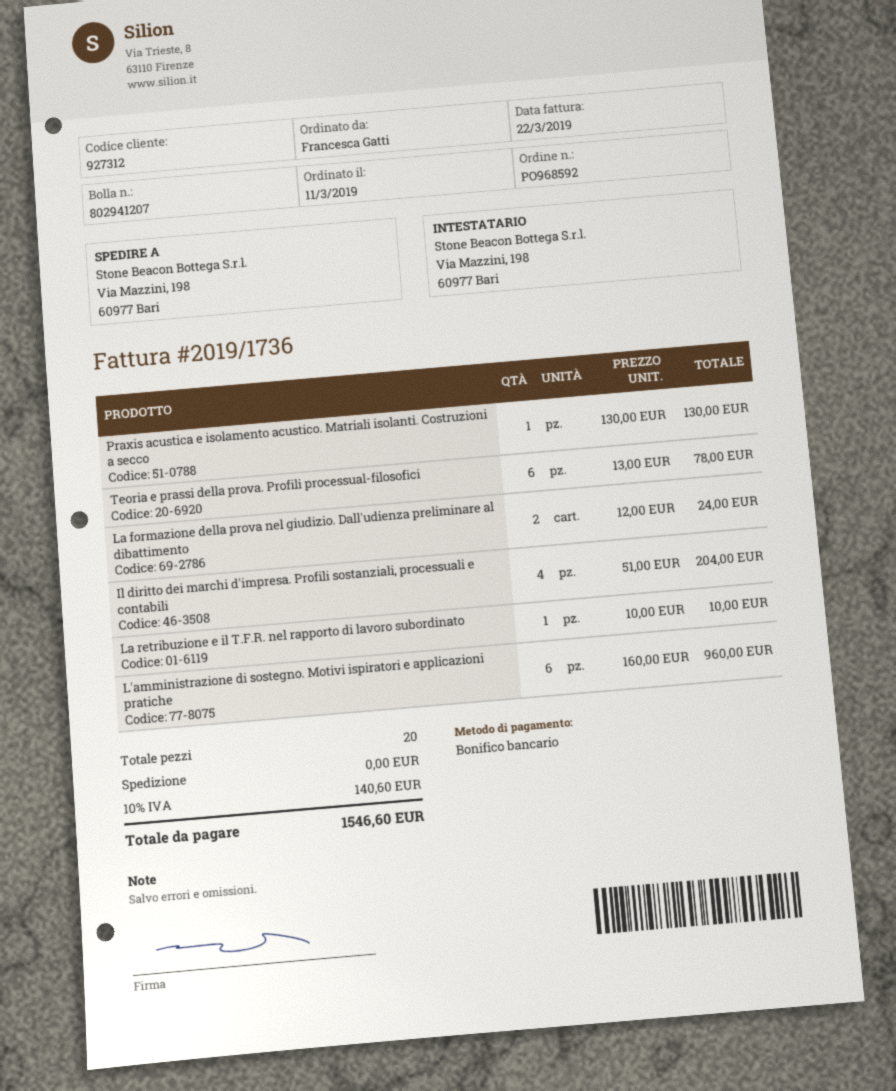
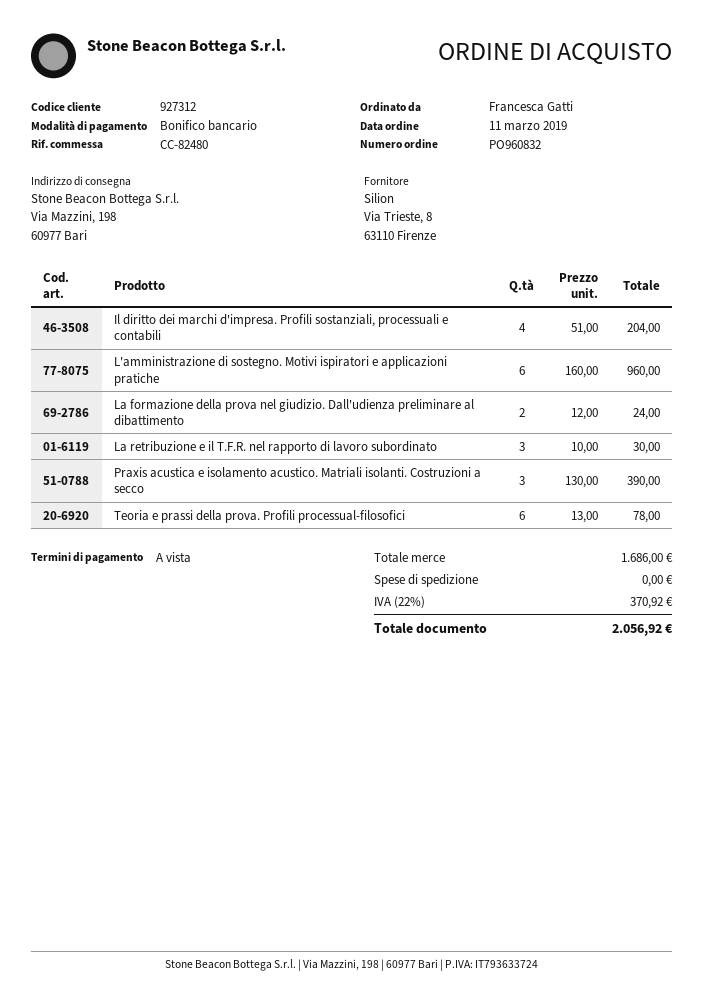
order number: PO968592 -> PO960832
Praxis acustica e isolamento acustico. Matriali isolanti. Costruzioni a secco: 1 x 130.00 = 130.00 -> 3 x 130.00 = 390.00
La retribuzione e il T.F.R. nel rapporto di lavoro subordinato: 1 x 10.00 = 10.00 -> 3 x 10.00 = 30.00
tax: 10% = 140.60 -> 22% = 370.92
total: 1546.60 -> 2056.92

